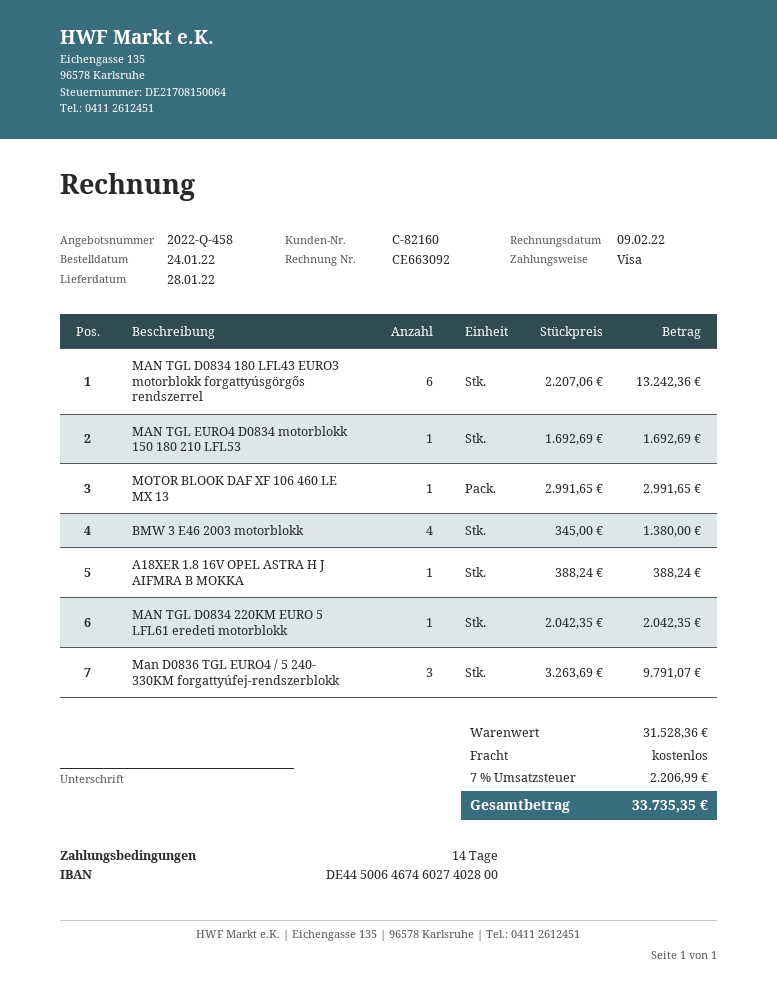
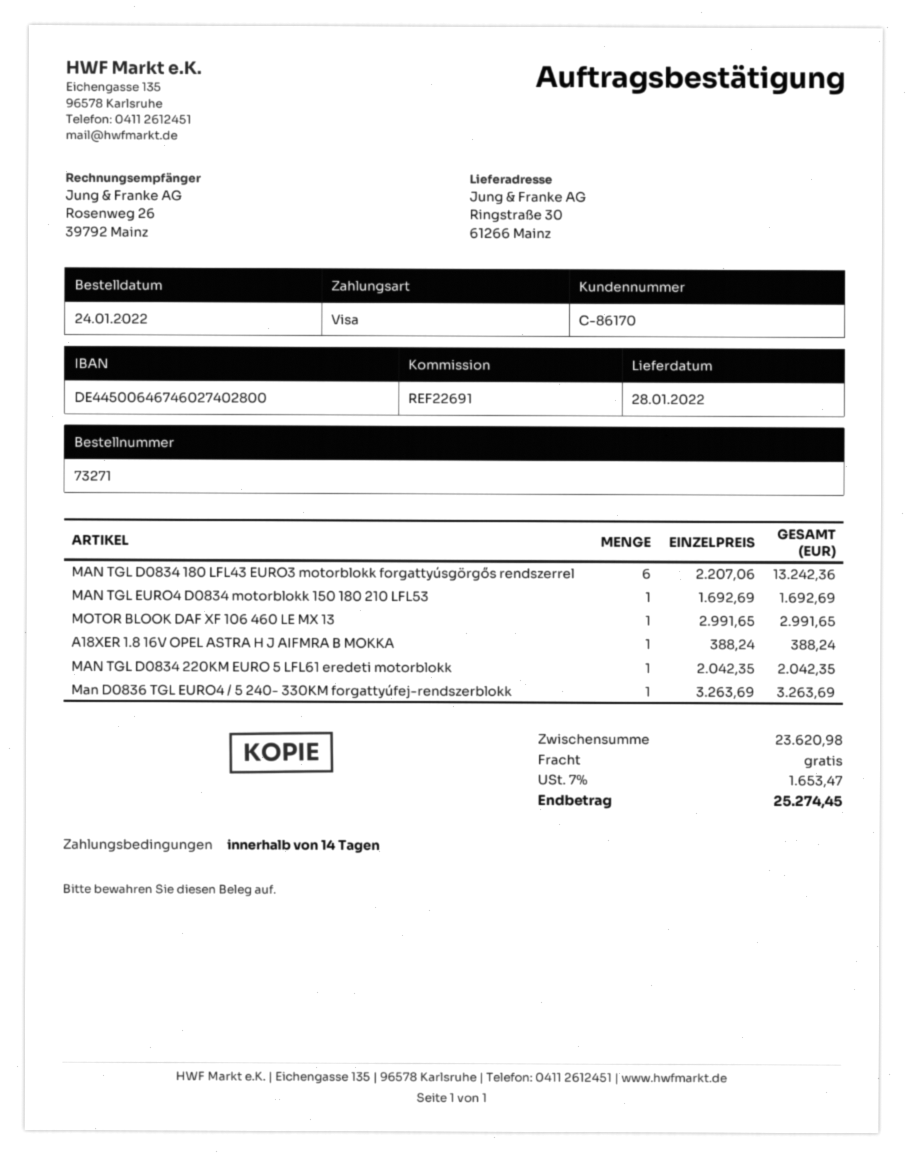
customer number: C-82160 -> C-86170
BMW 3 E46 2003 motorblokk: 4 x 345.00 = 1380.00 -> none
Man D0836 TGL EURO4 / 5 240- 330KM forgattyúfej-rendszerblokk: 3 x 3263.69 = 9791.07 -> 1 x 3263.69 = 3263.69
subtotal: 31528.36 -> 23620.98
tax: 7% = 2206.99 -> 7% = 1653.47
total: 33735.35 -> 25274.45

